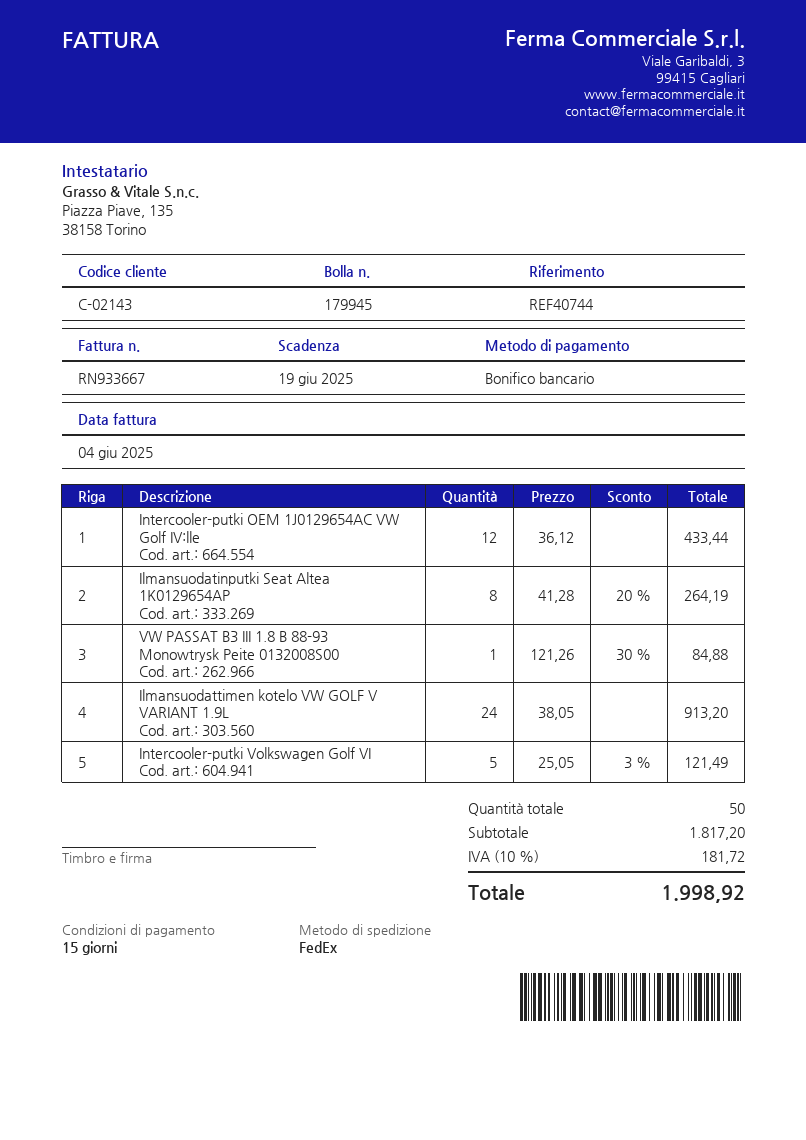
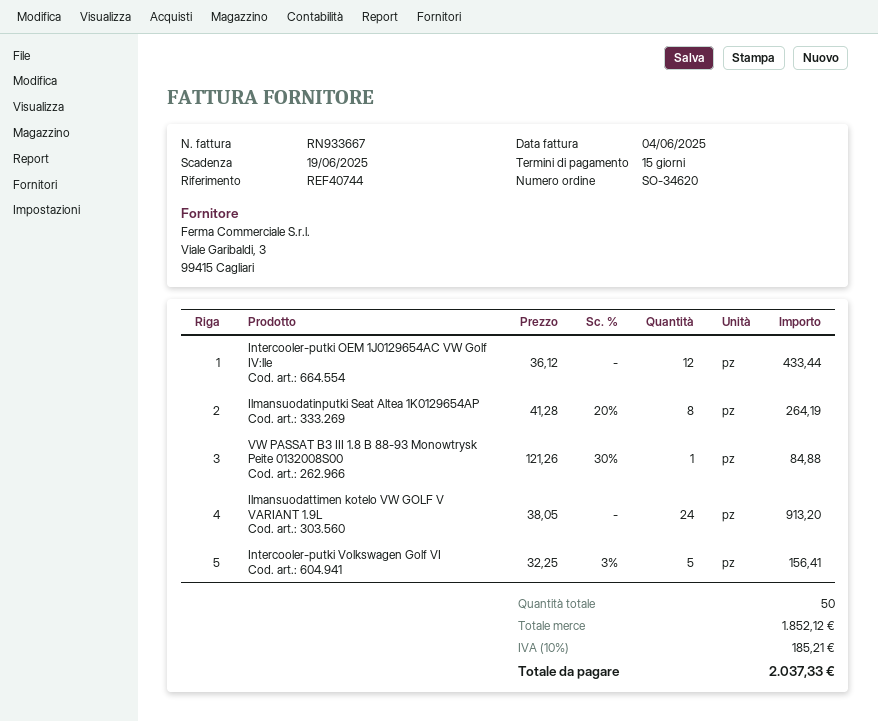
Intercooler-putki Volkswagen Golf VI: 5 x 25.05 - 3% = 121.49 -> 5 x 32.25 - 3% = 156.41
subtotal: 1817.20 -> 1852.12
tax: 10% = 181.72 -> 10% = 185.21
total: 1998.92 -> 2037.33

